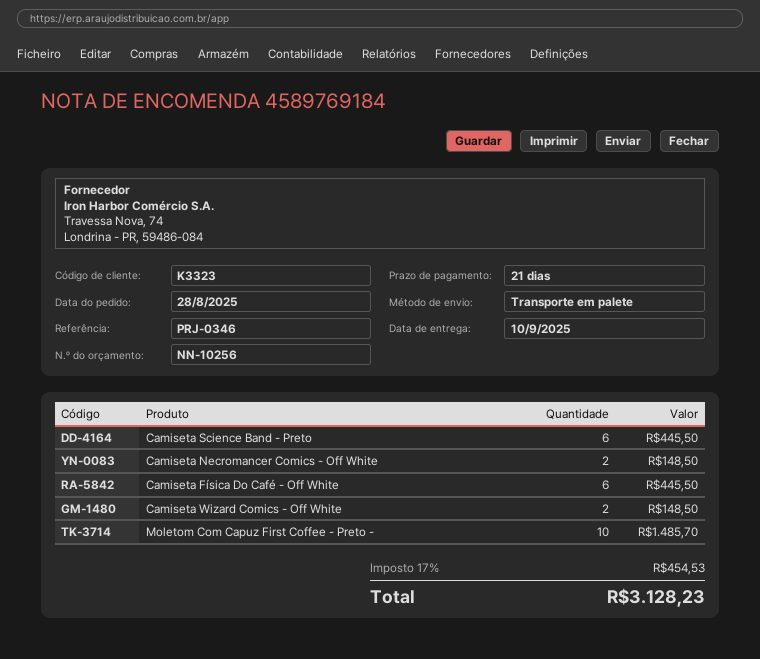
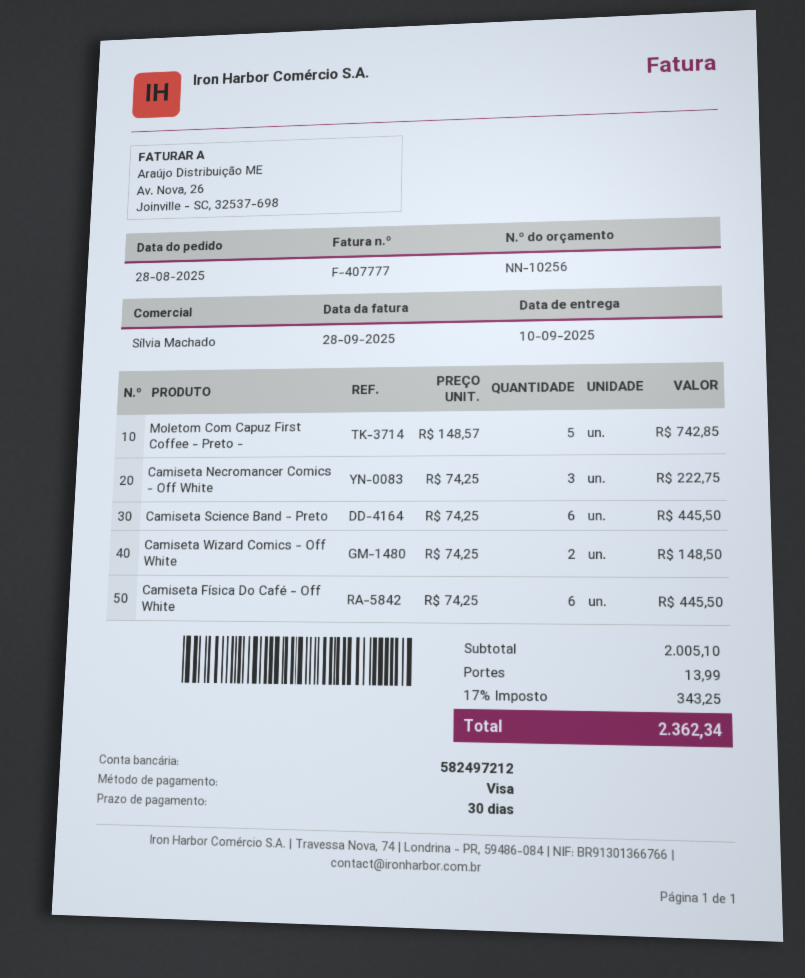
payment terms: 21 days -> 30 days
Camiseta Necromancer Comics - Off White: 2 for 148.50 -> 3 for 222.75
Moletom Com Capuz First Coffee - Preto -: 10 for 1485.70 -> 5 for 742.85
shipping: none -> 13.99
tax: 17% = 454.53 -> 17% = 343.25
total: 3128.23 -> 2362.34

